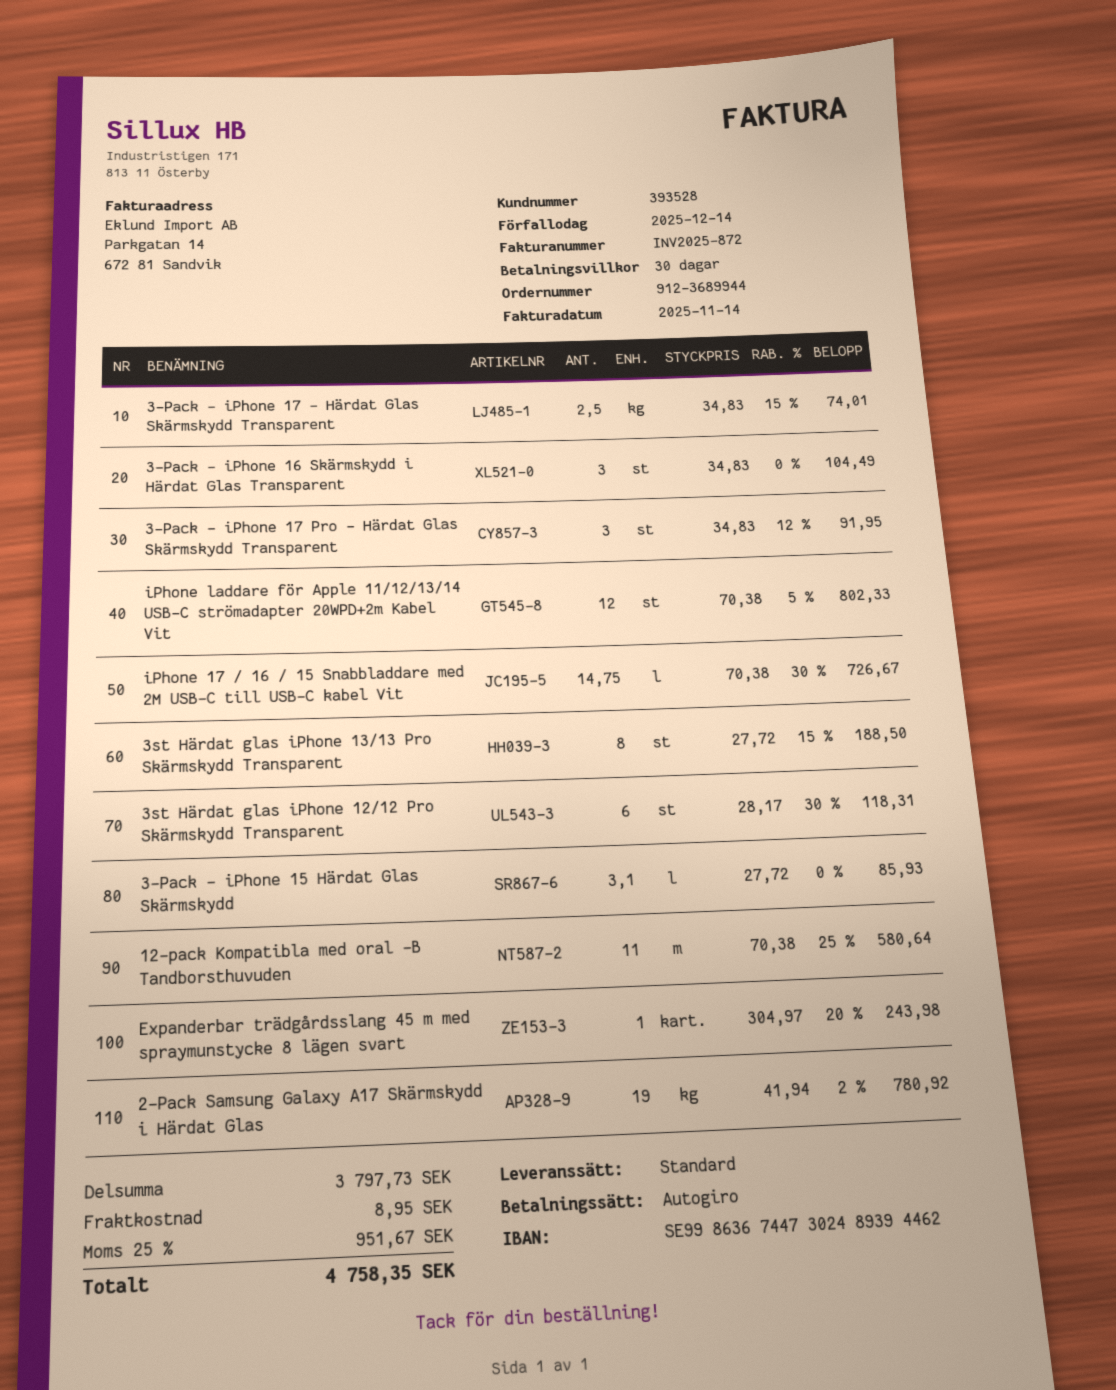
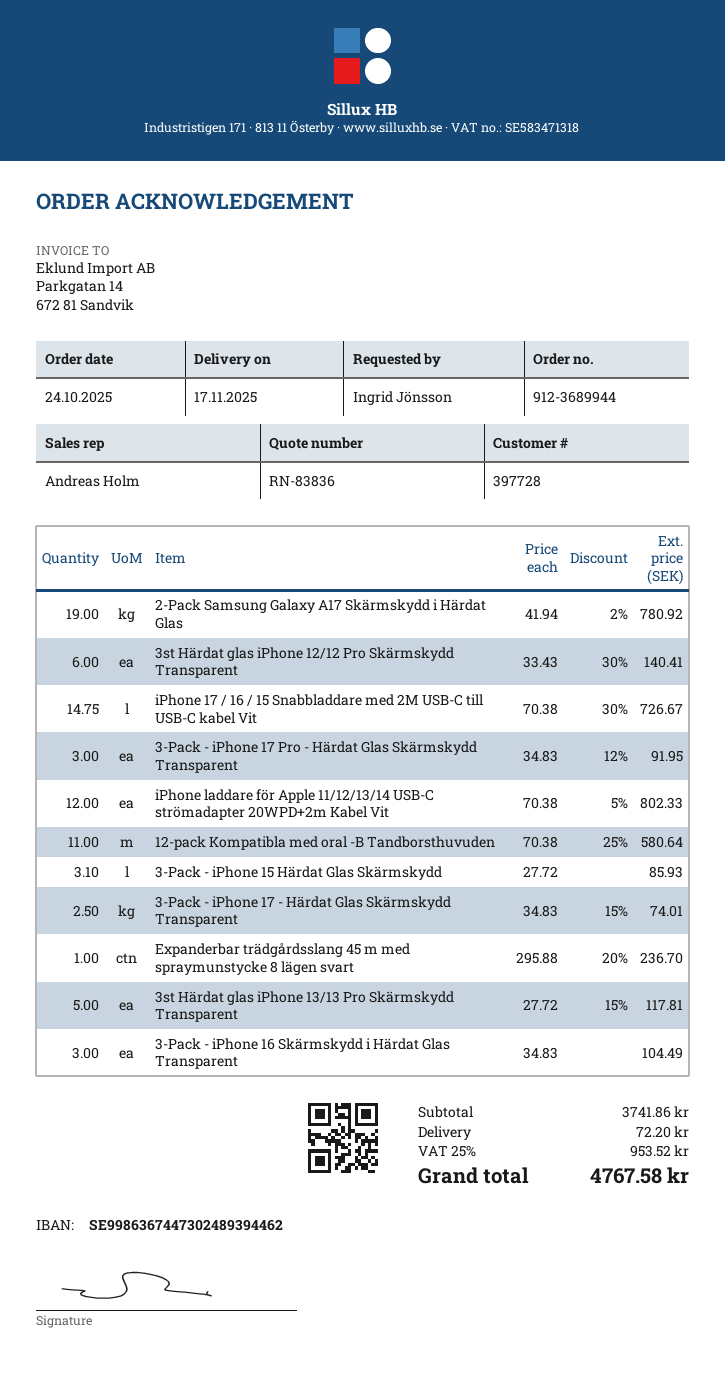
customer number: 393528 -> 397728
3st Härdat glas iPhone 13/13 Pro Skärmskydd Transparent: 8 x 27.72 - 15% = 188.50 -> 5 x 27.72 - 15% = 117.81
3st Härdat glas iPhone 12/12 Pro Skärmskydd Transparent: 6 x 28.17 - 30% = 118.31 -> 6 x 33.43 - 30% = 140.41
Expanderbar trädgårdsslang 45 m med spraymunstycke 8 lägen svart: 1 x 304.97 - 20% = 243.98 -> 1 x 295.88 - 20% = 236.70
subtotal: 3797.73 -> 3741.86
shipping: 8.95 -> 72.20
tax: 25% = 951.67 -> 25% = 953.52
total: 4758.35 -> 4767.58

